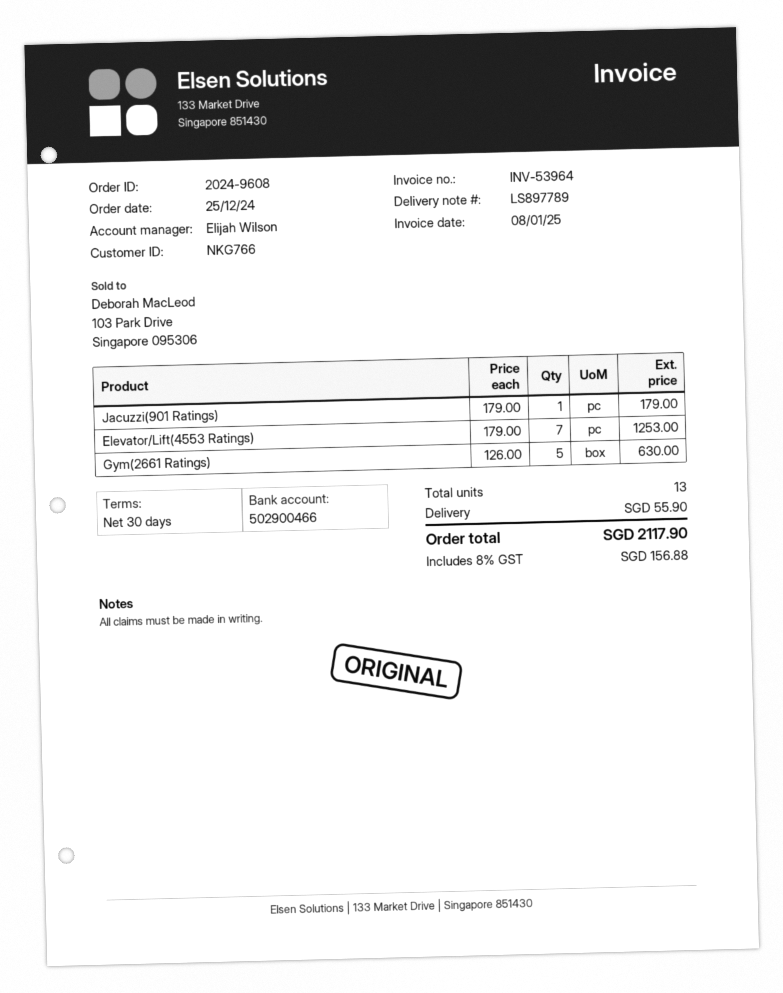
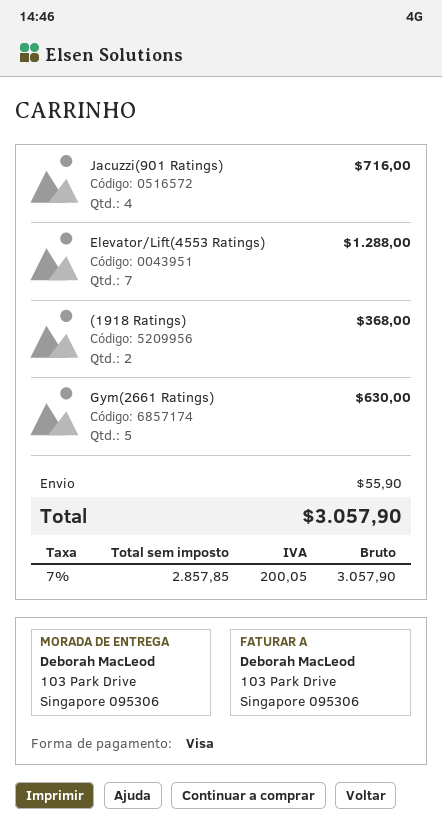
Jacuzzi(901 Ratings): 1 for 179.00 -> 4 for 716.00
Elevator/Lift(4553 Ratings): 7 for 1253.00 -> 7 for 1288.00
(1918 Ratings): none -> 2 for 368.00
tax: 8% = 156.88 -> 7% = 200.05
total: 2117.90 -> 3057.90

